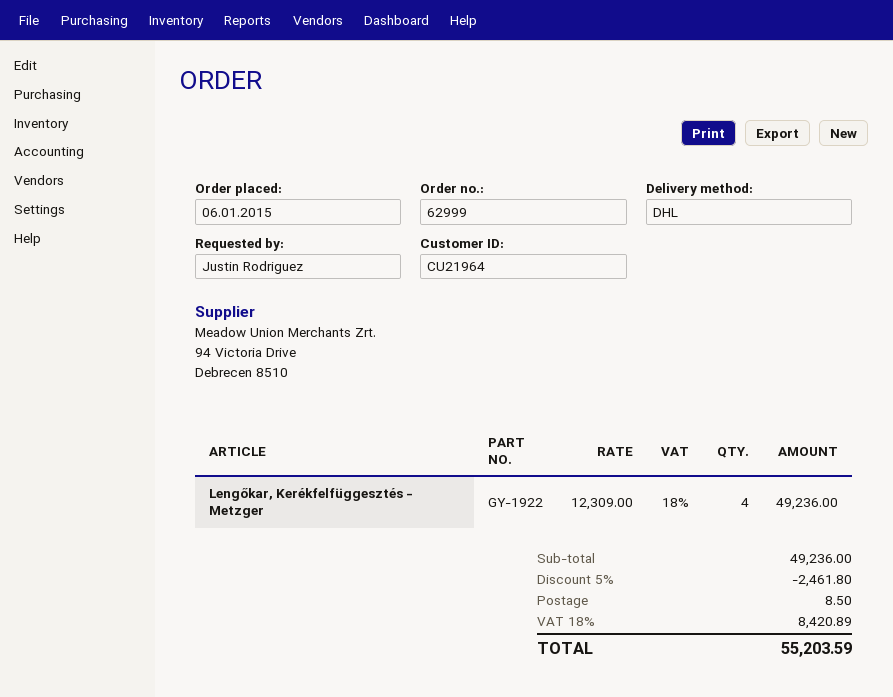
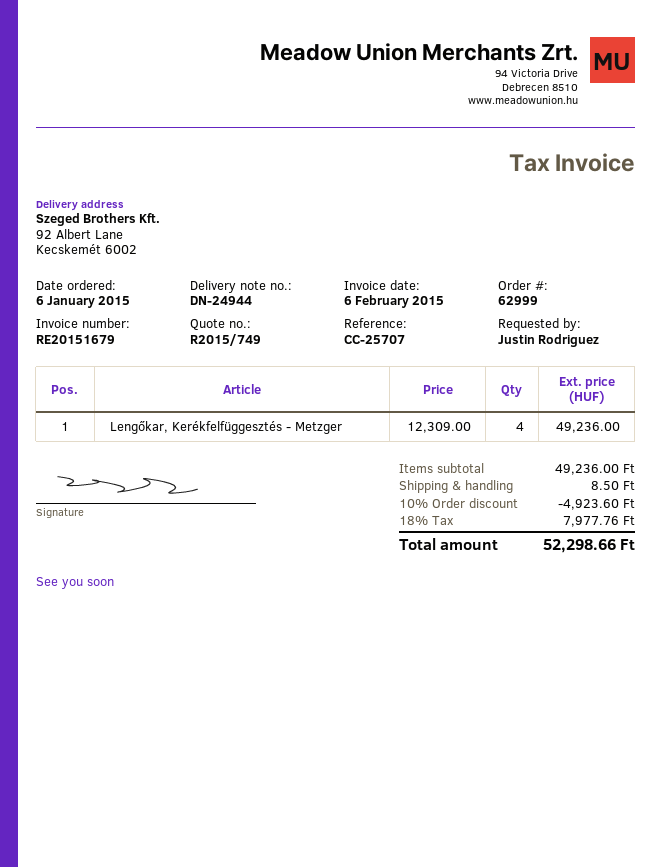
discount: 5% = 2461.80 -> 10% = 4923.60
tax: 18% = 8420.89 -> 18% = 7977.76
total: 55203.59 -> 52298.66

